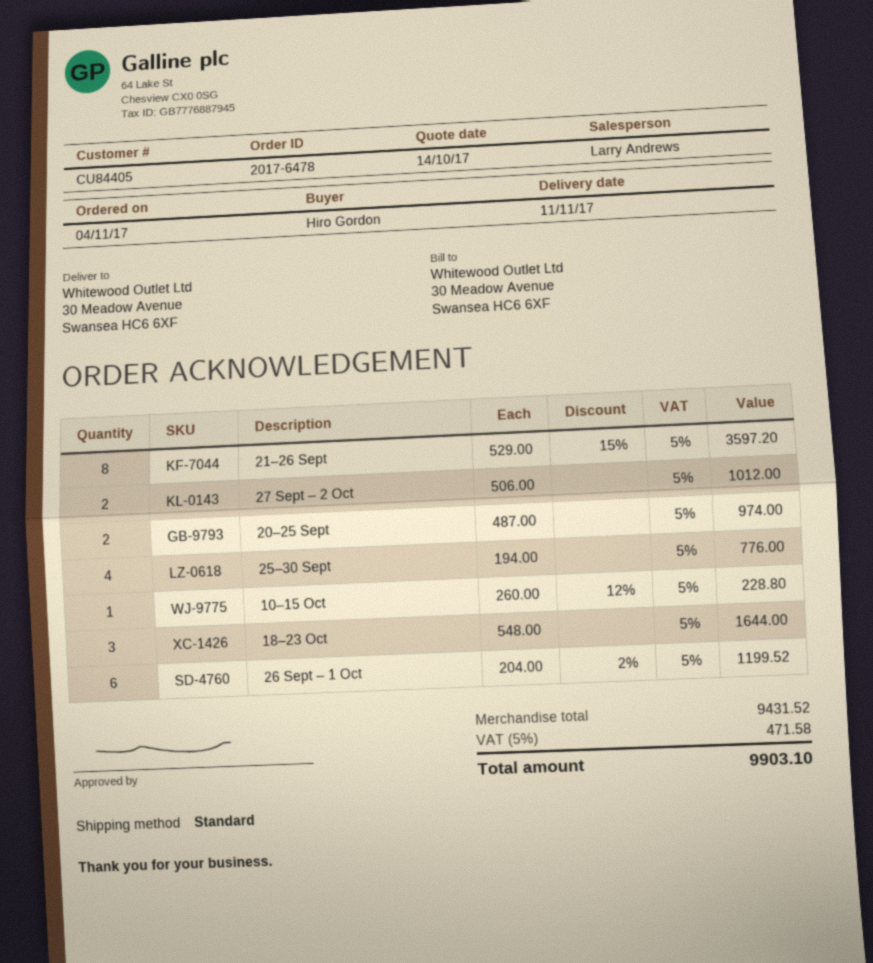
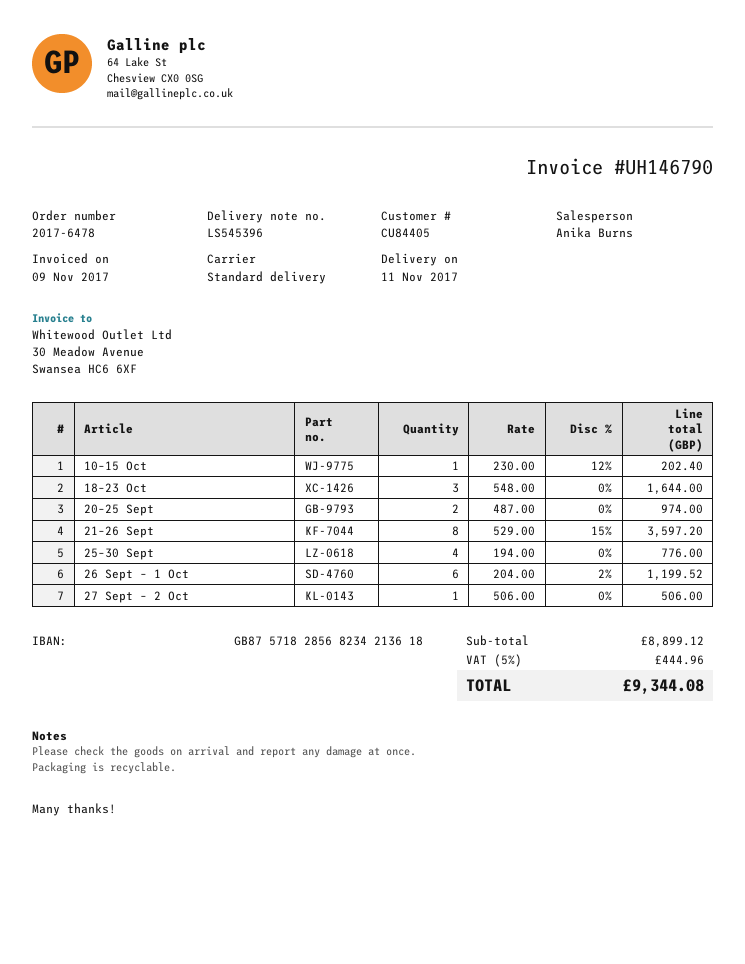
sales rep: Larry Andrews -> Anika Burns
27 Sept – 2 Oct: 2 x 506.00 = 1012.00 -> 1 x 506.00 = 506.00
10–15 Oct: 1 x 260.00 - 12% = 228.80 -> 1 x 230.00 - 12% = 202.40
subtotal: 9431.52 -> 8899.12
tax: 5% = 471.58 -> 5% = 444.96
total: 9903.10 -> 9344.08

